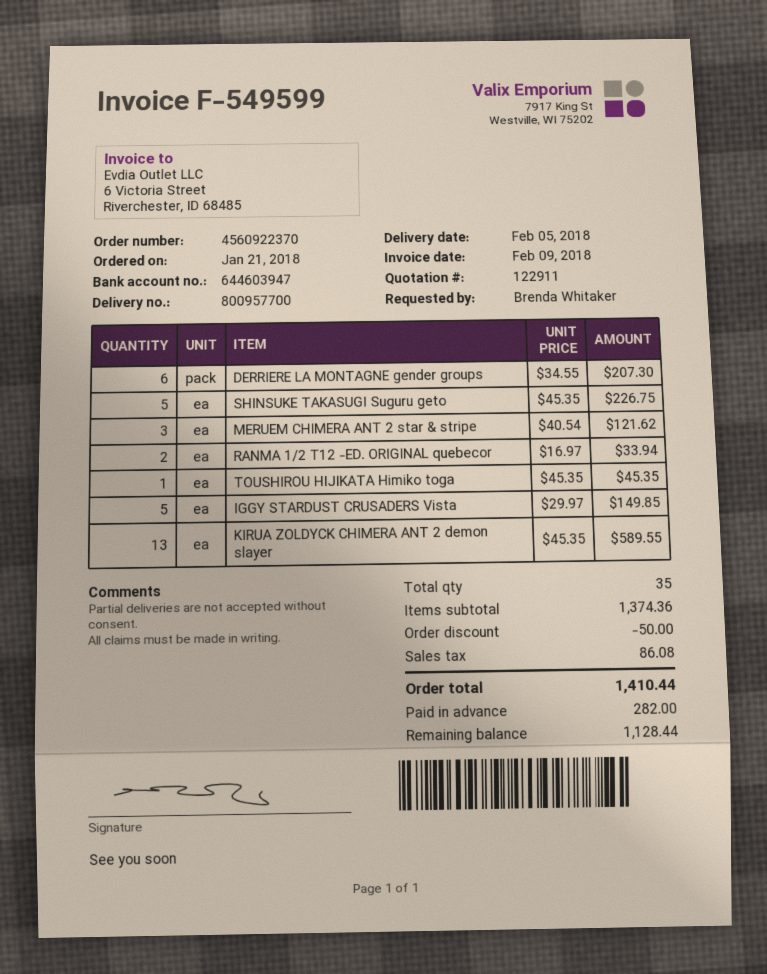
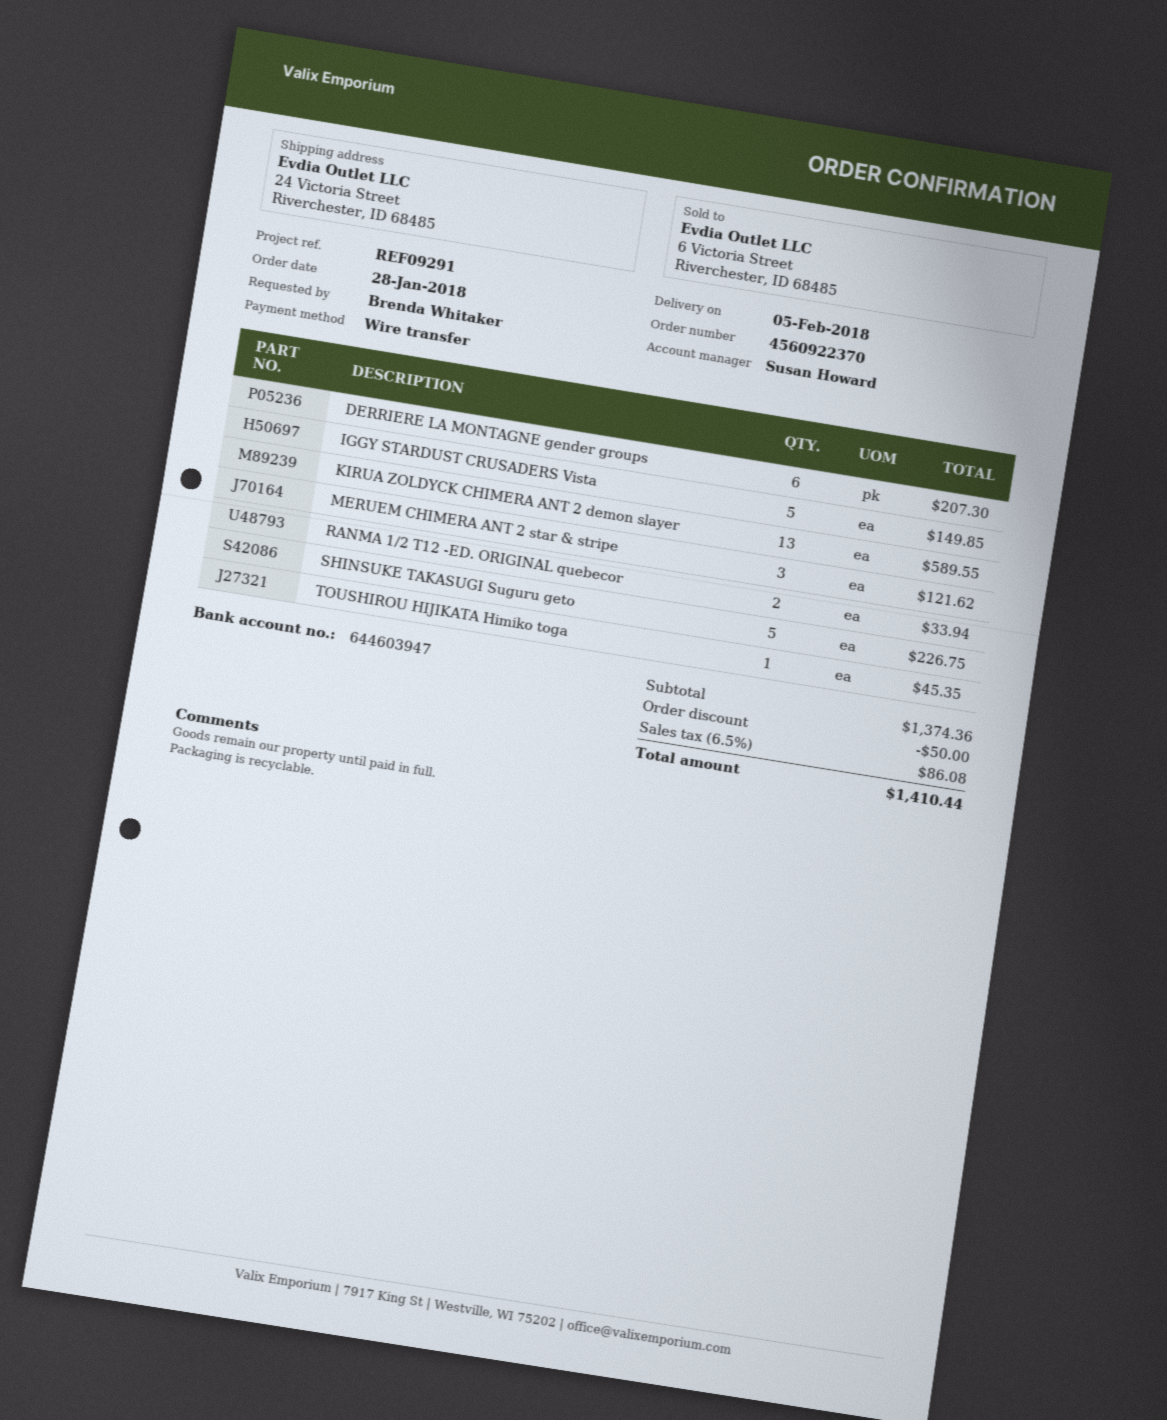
order date: 2018-01-21 -> 2018-01-28

